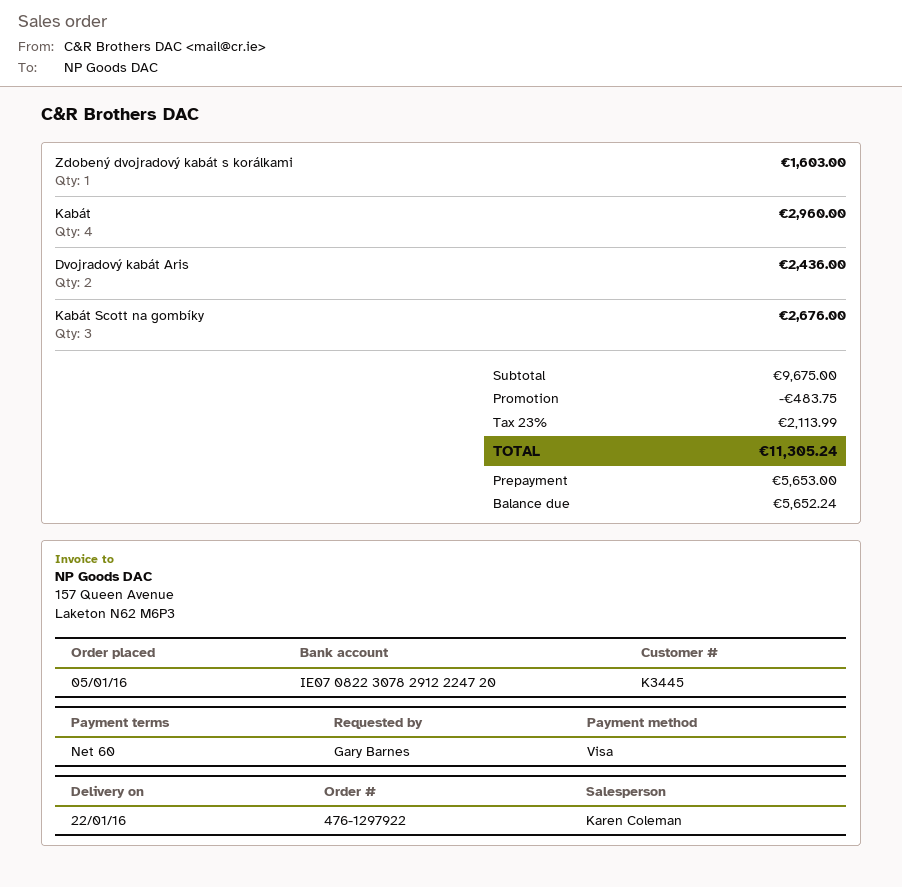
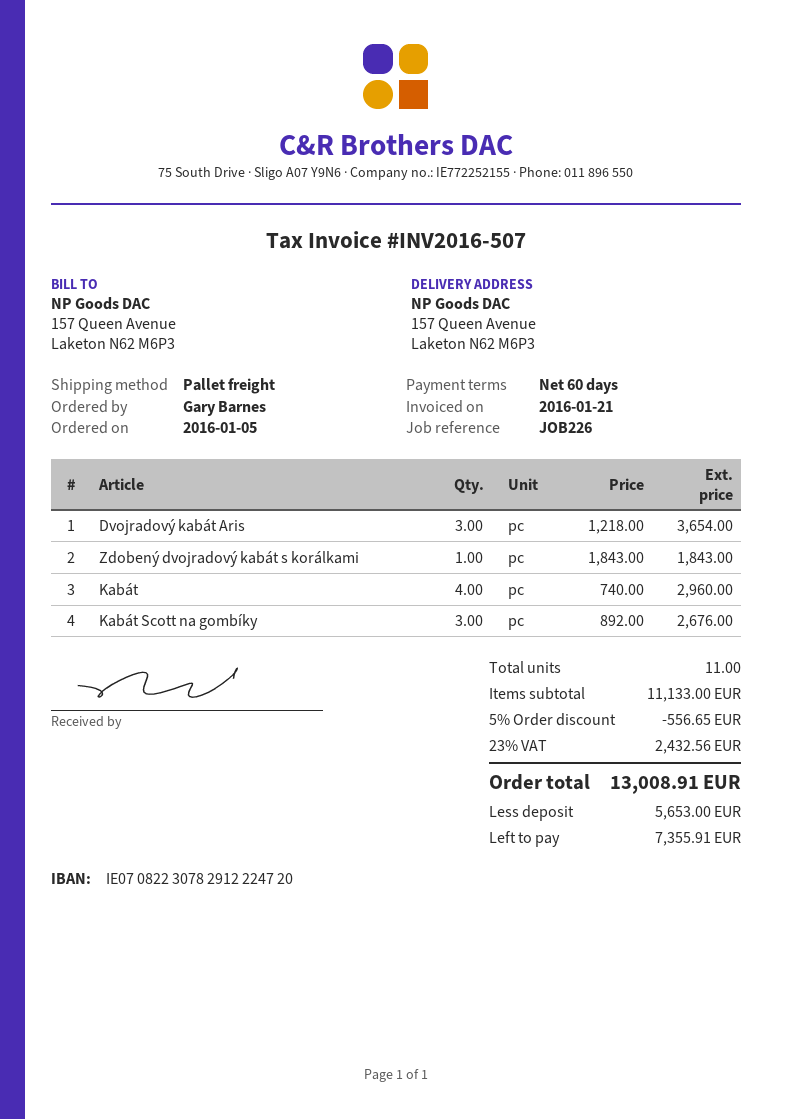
Zdobený dvojradový kabát s korálkami: 1 for 1603.00 -> 1 for 1843.00
Dvojradový kabát Aris: 2 for 2436.00 -> 3 for 3654.00
subtotal: 9675.00 -> 11133.00
discount: 483.75 -> 556.65
tax: 23% = 2113.99 -> 23% = 2432.56
total: 11305.24 -> 13008.91
balance: 5652.24 -> 7355.91

